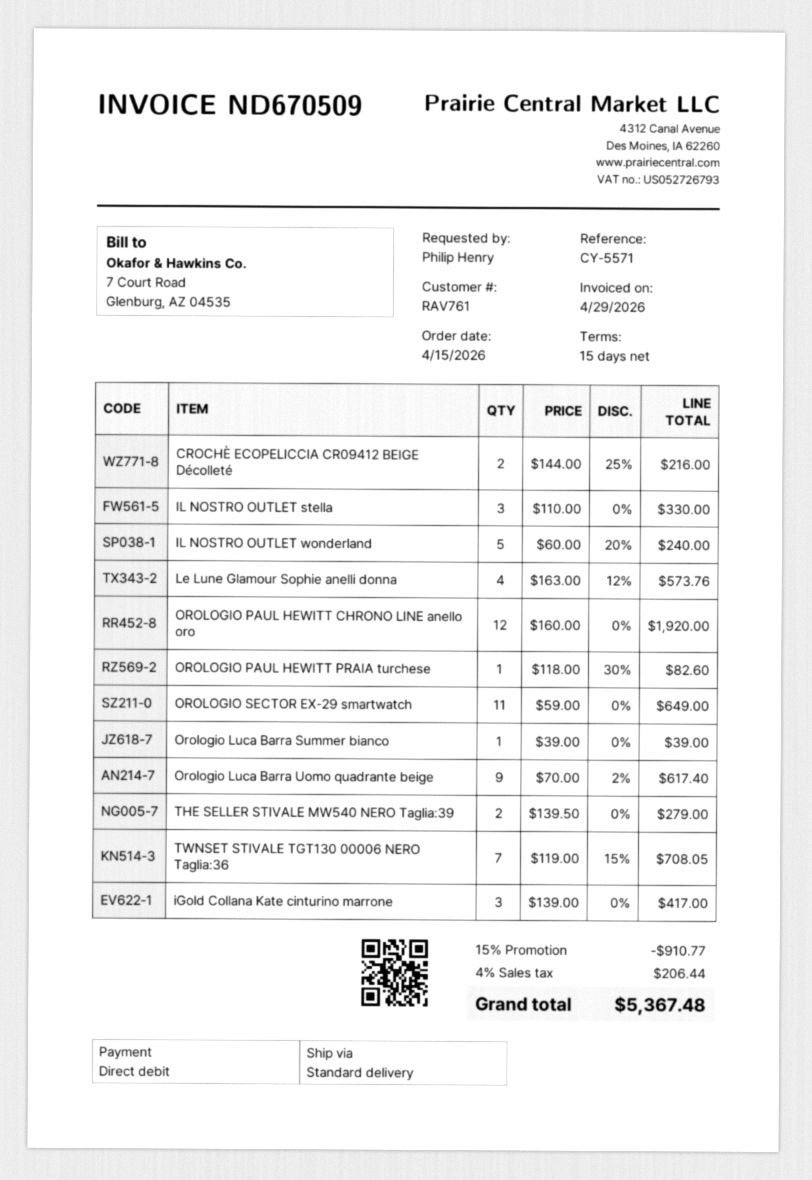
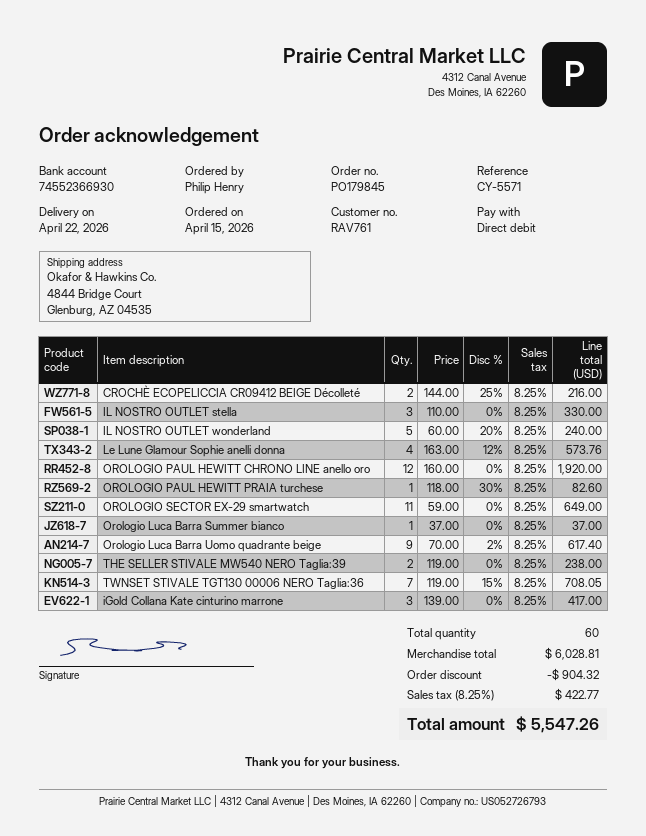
Orologio Luca Barra Summer bianco: 1 x 39.00 = 39.00 -> 1 x 37.00 = 37.00
THE SELLER STIVALE MW540 NERO Taglia:39: 2 x 139.50 = 279.00 -> 2 x 119.00 = 238.00
discount: 910.77 -> 904.32
tax: 4% = 206.44 -> 8.25% = 422.77
total: 5367.48 -> 5547.26

